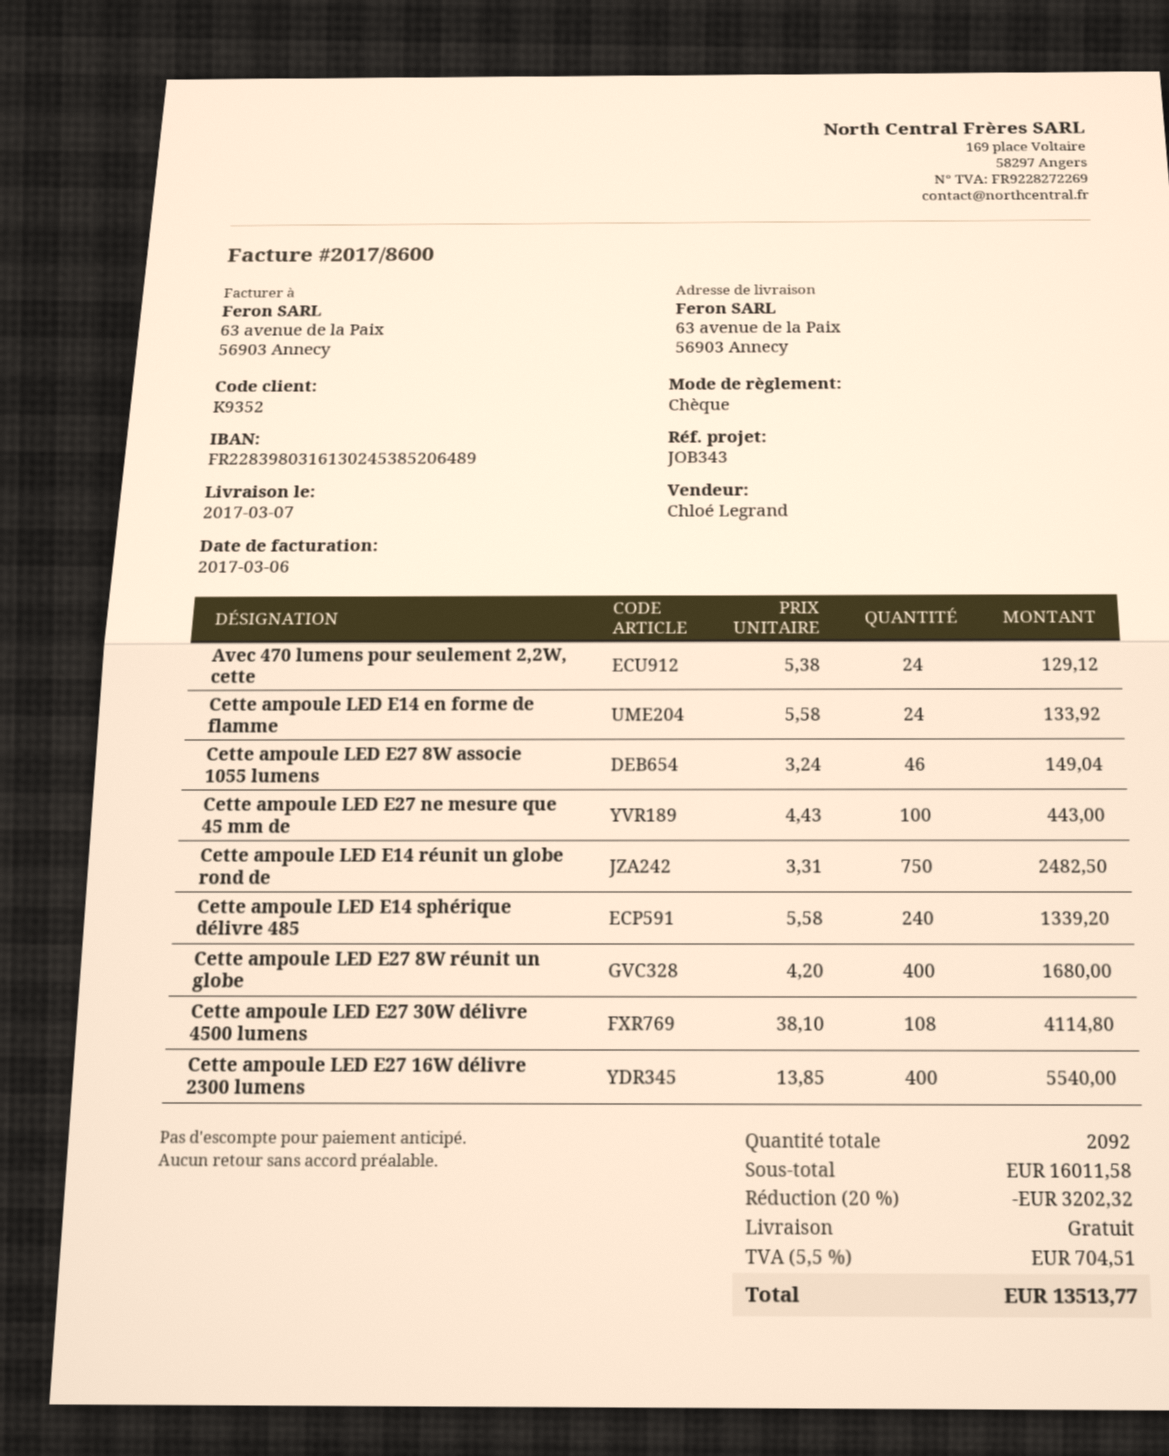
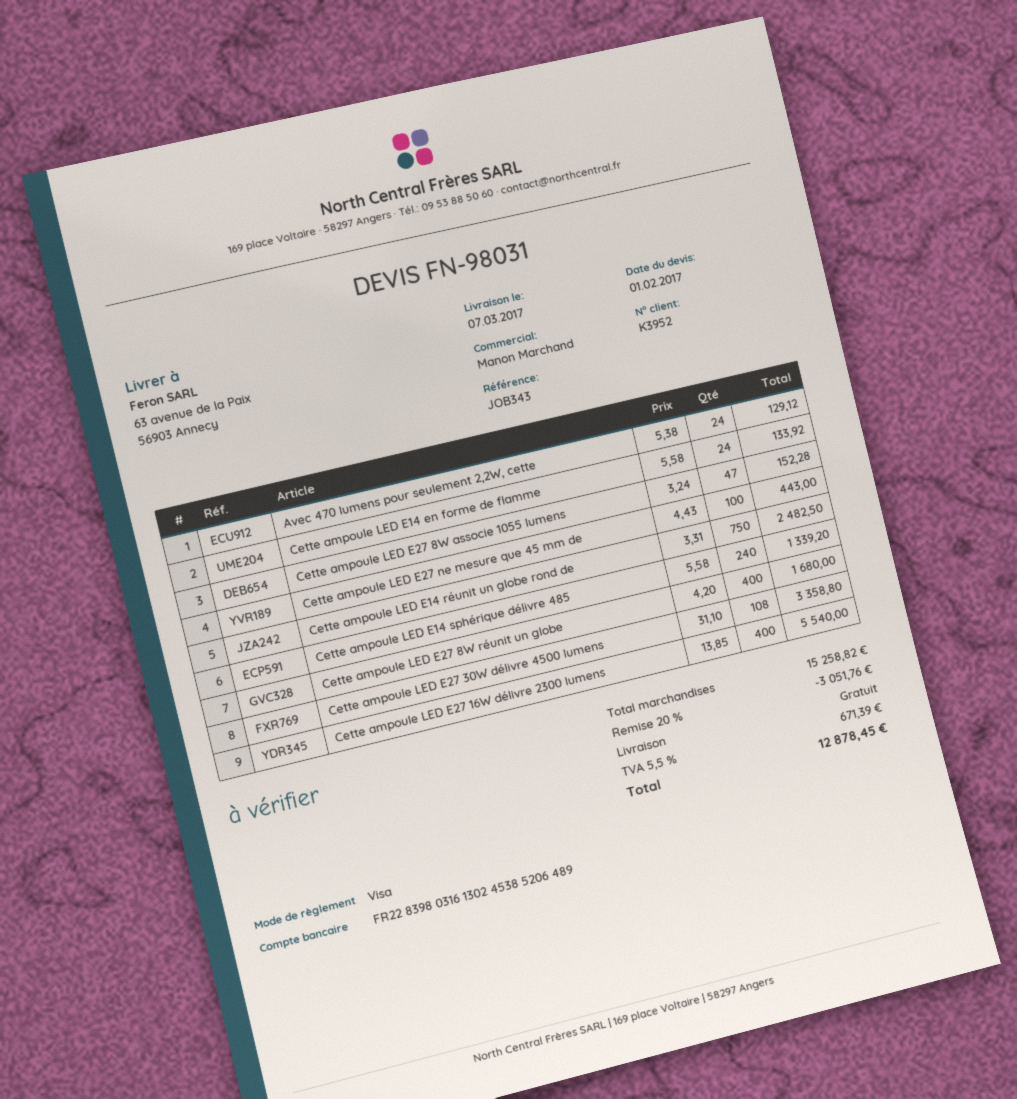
customer number: K9352 -> K3952
sales rep: Chloé Legrand -> Manon Marchand
payment method: cheque -> Visa
Cette ampoule LED E27 8W associe 1055 lumens: 46 x 3.24 = 149.04 -> 47 x 3.24 = 152.28
Cette ampoule LED E27 30W délivre 4500 lumens: 108 x 38.10 = 4114.80 -> 108 x 31.10 = 3358.80
subtotal: 16011.58 -> 15258.82
discount: 20% = 3202.32 -> 20% = 3051.76
tax: 5.5% = 704.51 -> 5.5% = 671.39
total: 13513.77 -> 12878.45

